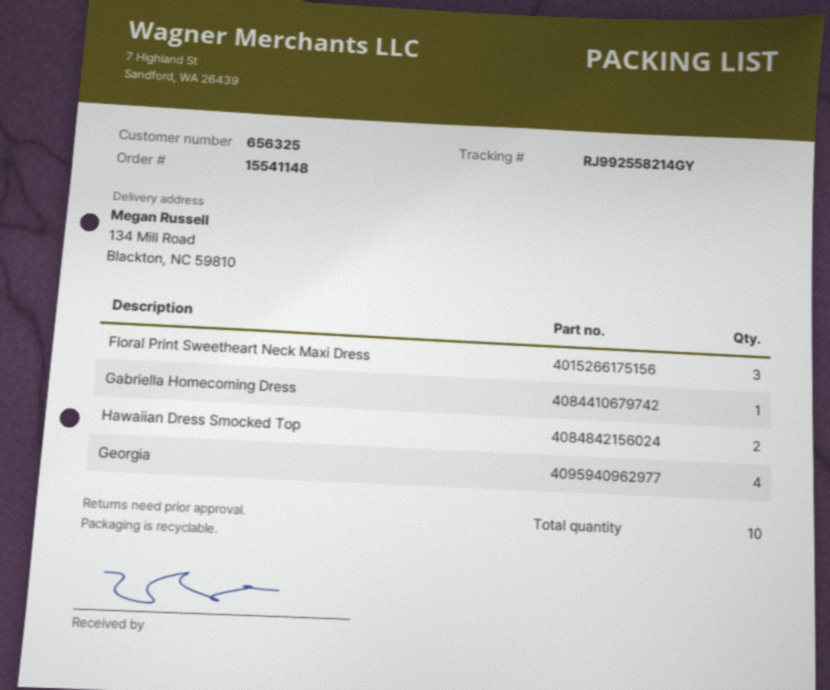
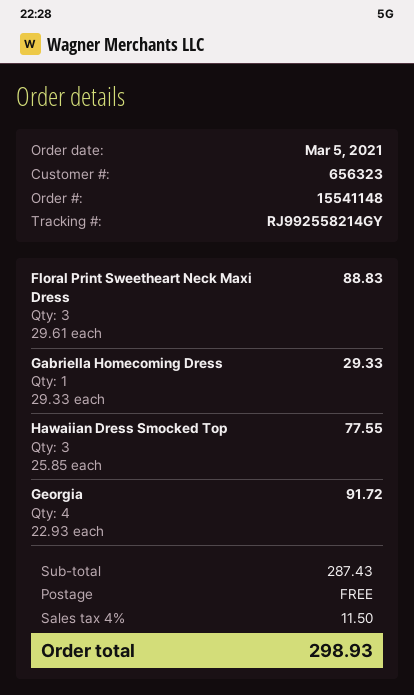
customer number: 656325 -> 656323
Hawaiian Dress Smocked Top: 2 -> 3

